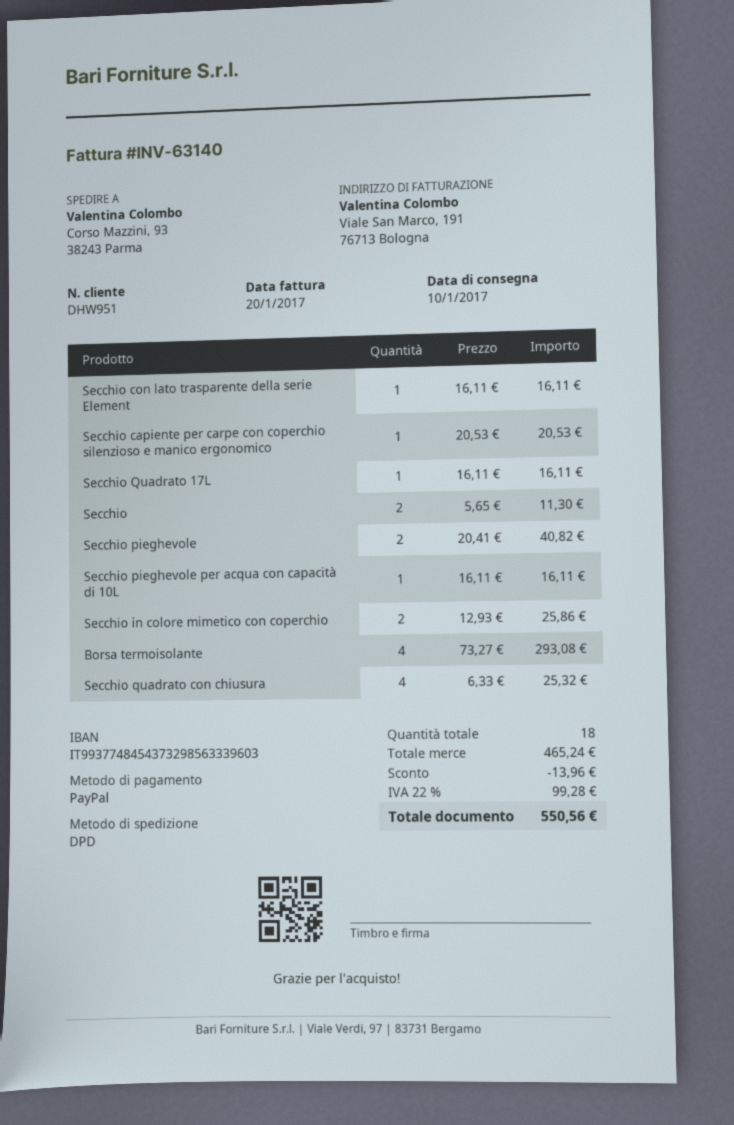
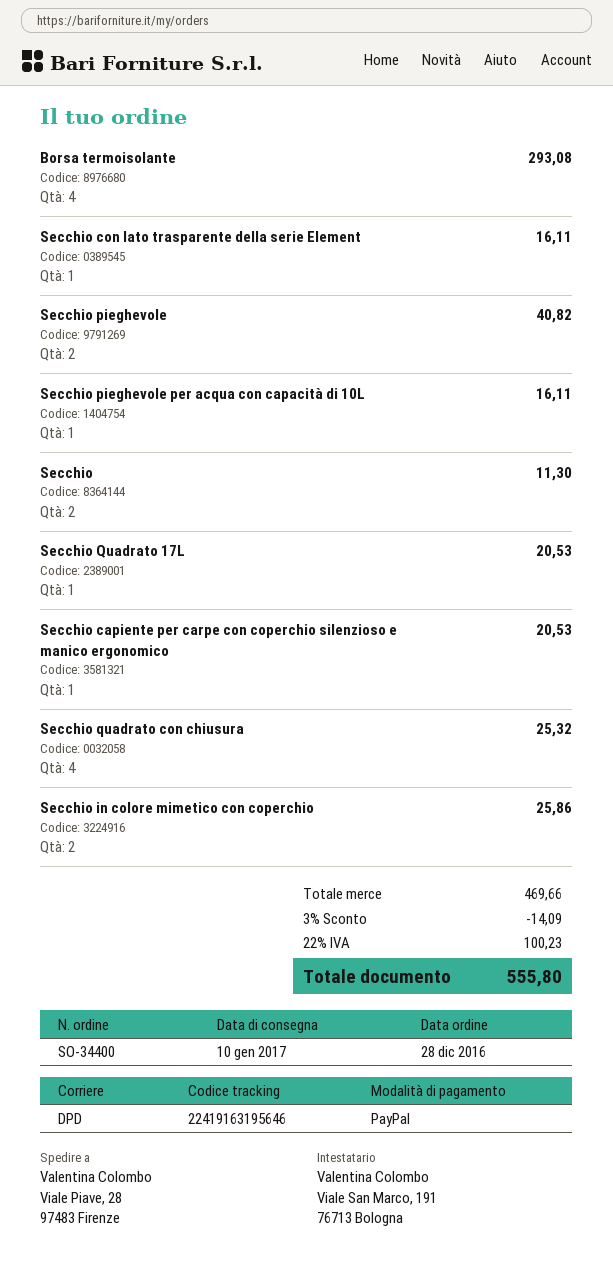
ship to: Corso Mazzini, 93, 38243 Parma -> Viale Piave, 28, 97483 Firenze
Secchio Quadrato 17L: 1 for 16.11 -> 1 for 20.53
subtotal: 465.24 -> 469.66
discount: 13.96 -> 14.09
tax: 22% = 99.28 -> 22% = 100.23
total: 550.56 -> 555.80

